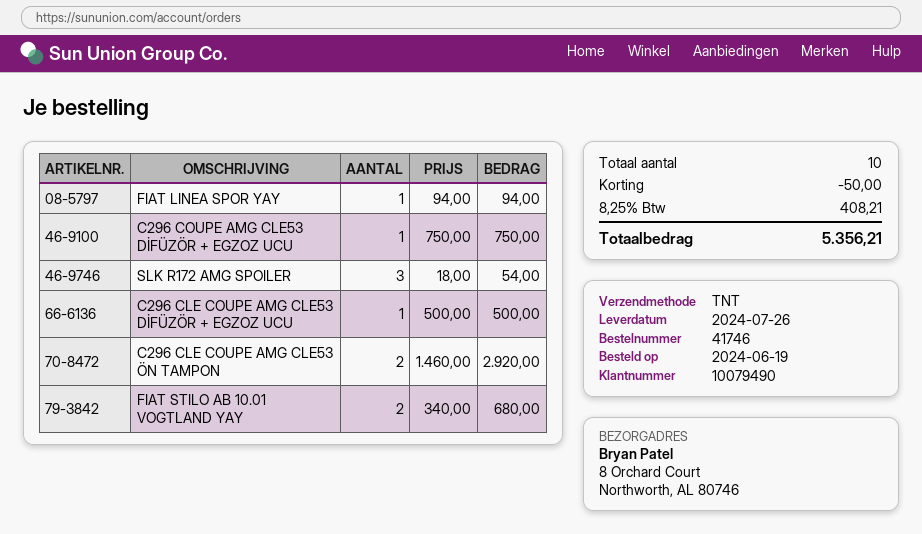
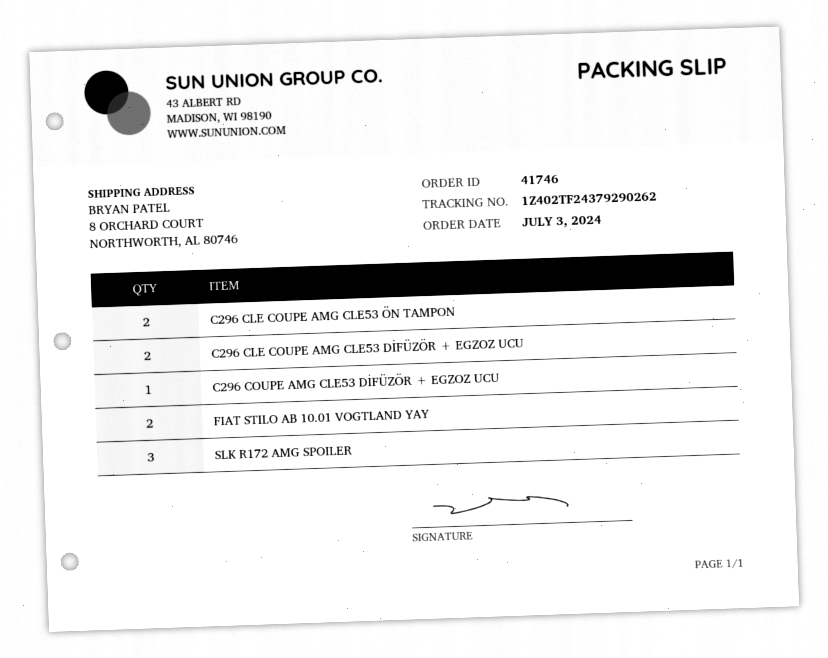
order date: 2024-06-19 -> 2024-07-03
FIAT LINEA SPOR YAY: 1 -> none
C296 CLE COUPE AMG CLE53 DİFÜZÖR + EGZOZ UCU: 1 -> 2

